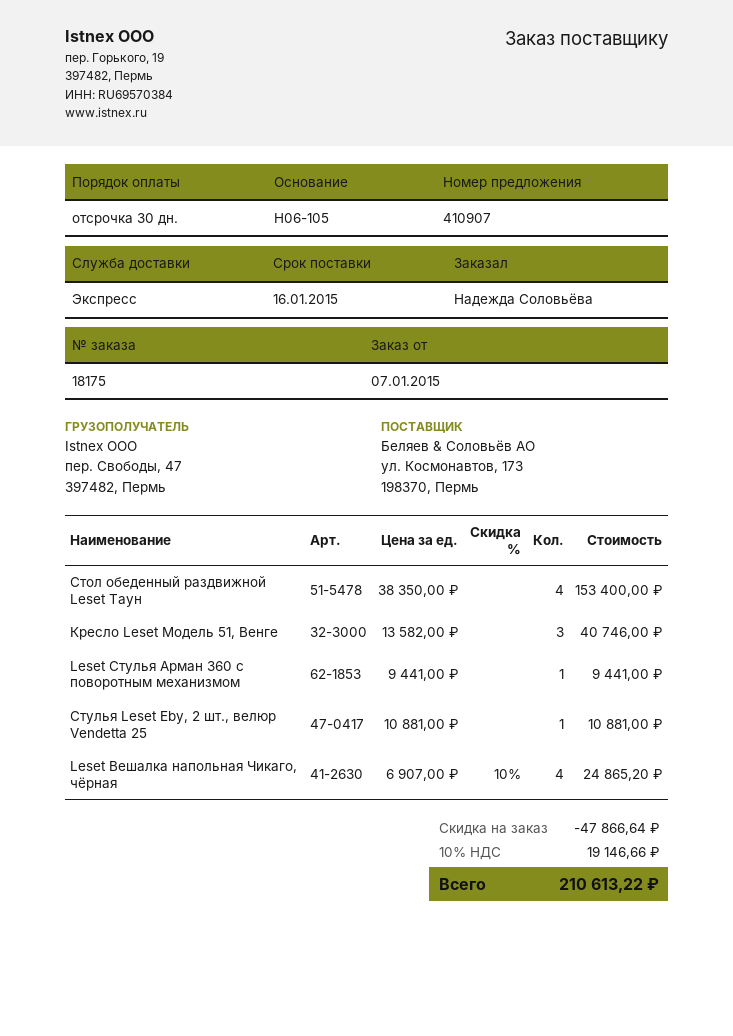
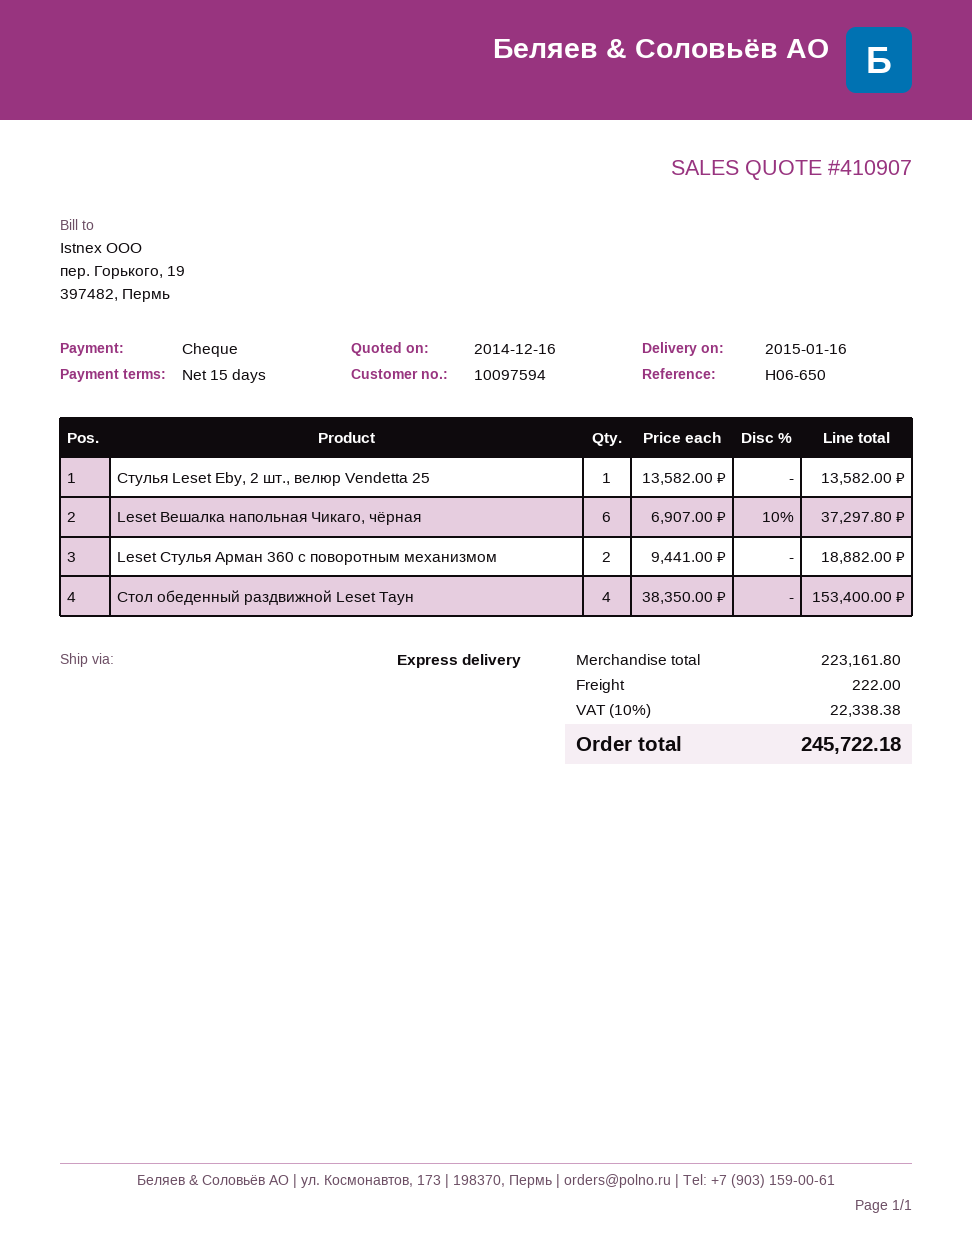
payment terms: 30 days -> 15 days
reference: H06-105 -> H06-650
Кресло Leset Модель 51, Венге: 3 x 13582.00 = 40746.00 -> none
Leset Стулья Арман 360 с поворотным механизмом: 1 x 9441.00 = 9441.00 -> 2 x 9441.00 = 18882.00
Стулья Leset Eby, 2 шт., велюр Vendetta 25: 1 x 10881.00 = 10881.00 -> 1 x 13582.00 = 13582.00
Leset Вешалка напольная Чикаго, чёрная: 4 x 6907.00 - 10% = 24865.20 -> 6 x 6907.00 - 10% = 37297.80
discount: 47866.64 -> none
shipping: none -> 222.00
tax: 10% = 19146.66 -> 10% = 22338.38
total: 210613.22 -> 245722.18

